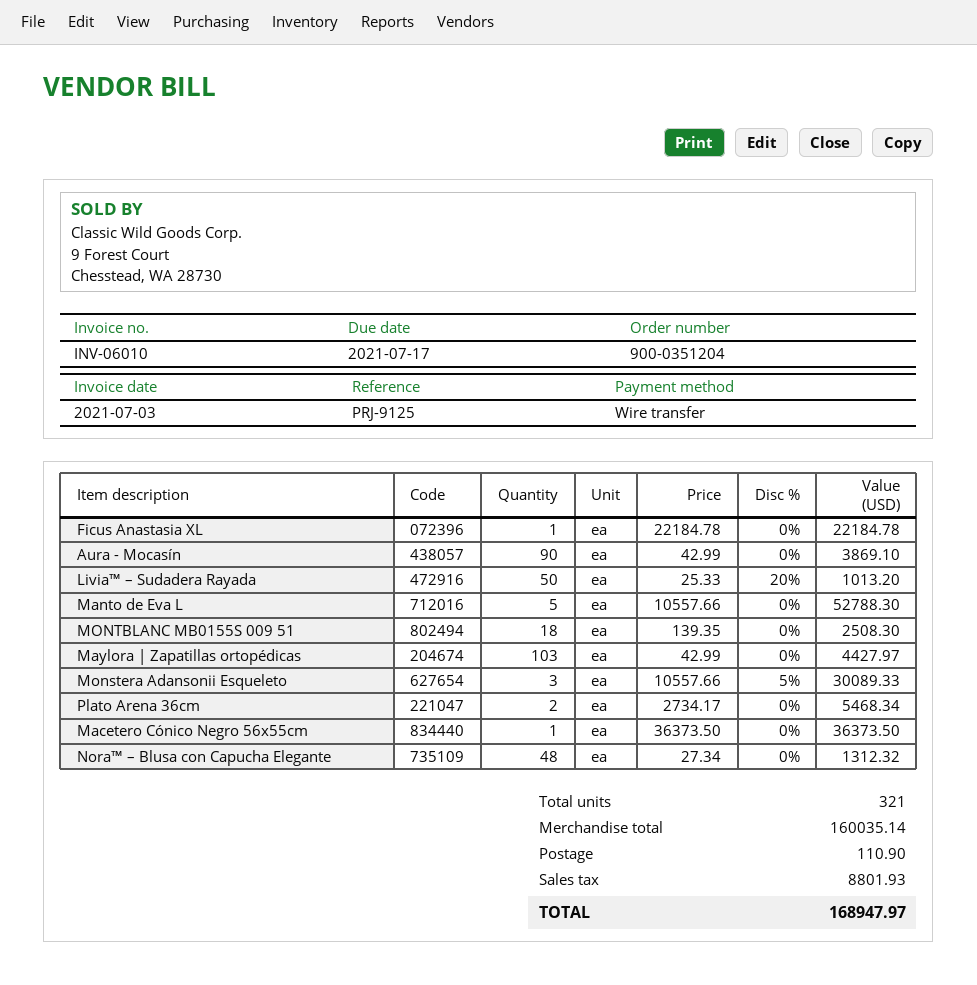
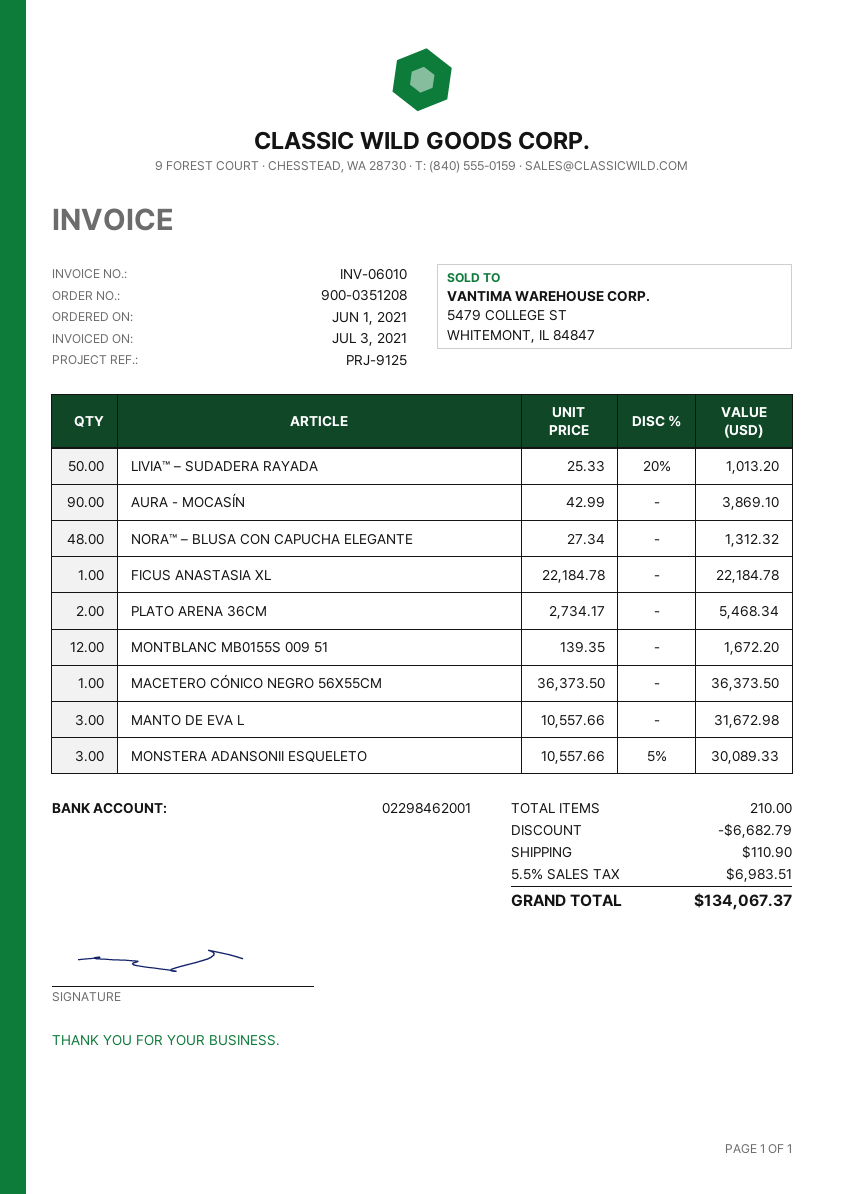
order number: 900-0351204 -> 900-0351208
Manto de Eva L: 5 x 10557.66 = 52788.30 -> 3 x 10557.66 = 31672.98
MONTBLANC MB0155S 009 51: 18 x 139.35 = 2508.30 -> 12 x 139.35 = 1672.20
Maylora | Zapatillas ortopédicas: 103 x 42.99 = 4427.97 -> none
total quantity: 321 -> 210
discount: none -> 6682.79
tax: 8801.93 -> 6983.51
total: 168947.97 -> 134067.37

